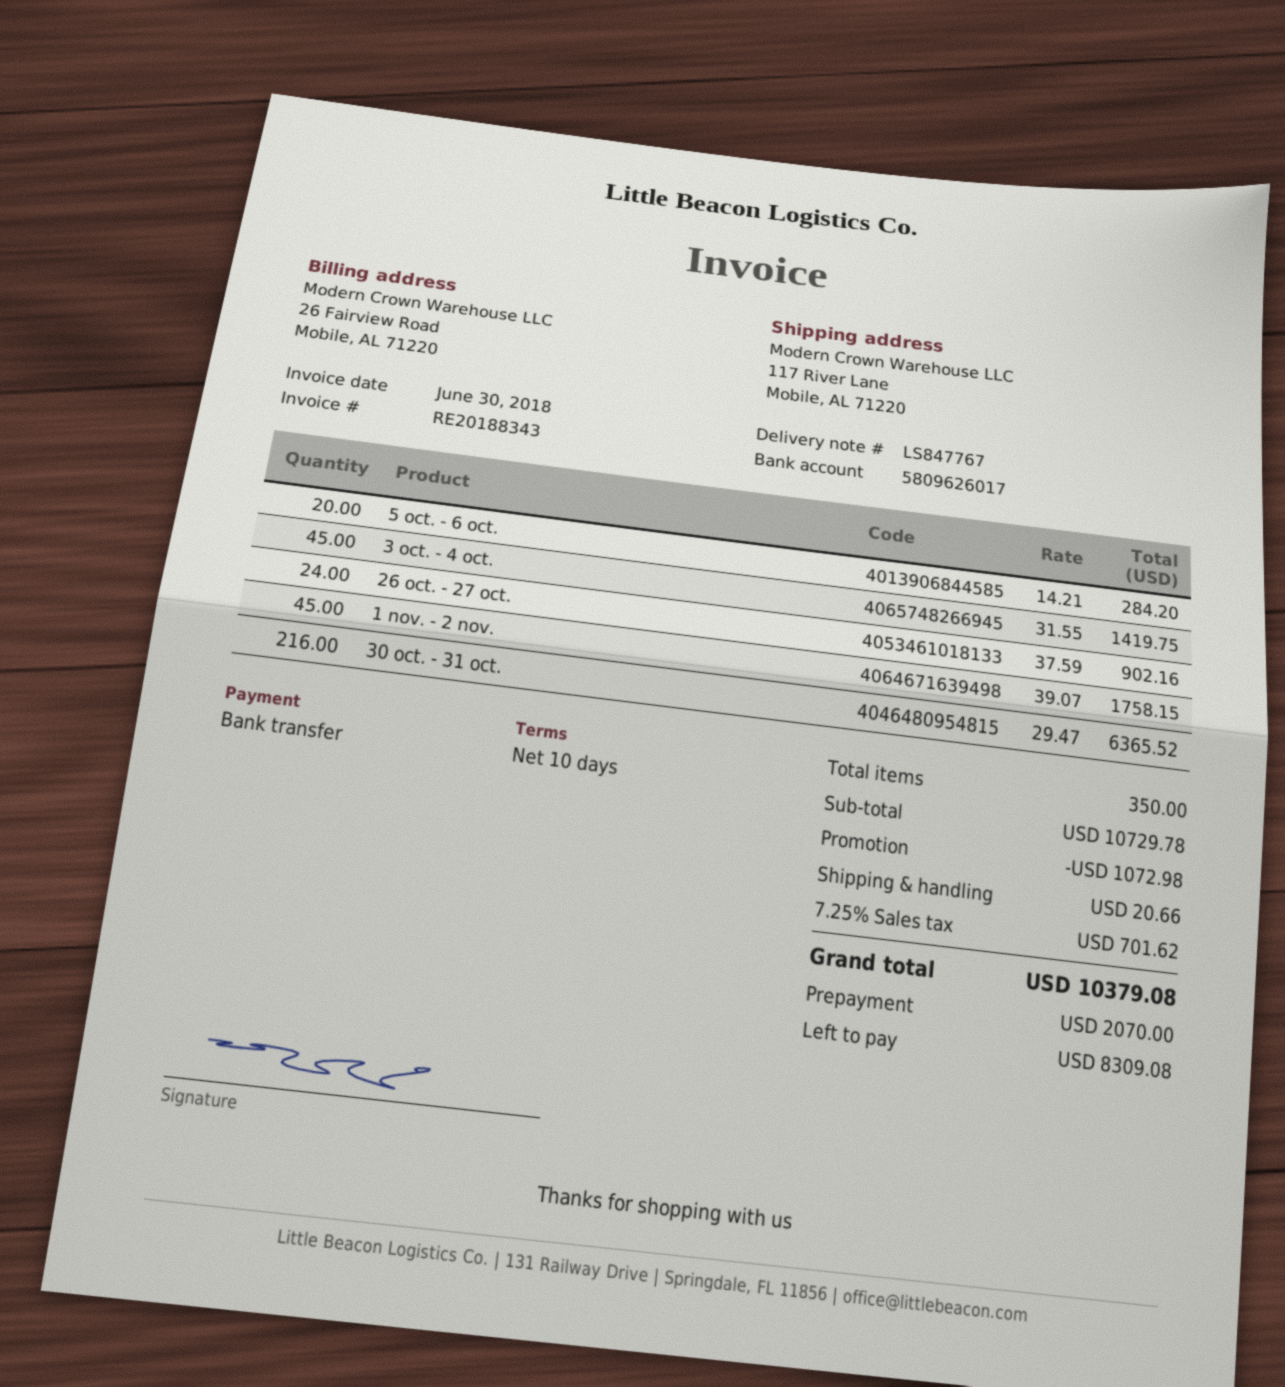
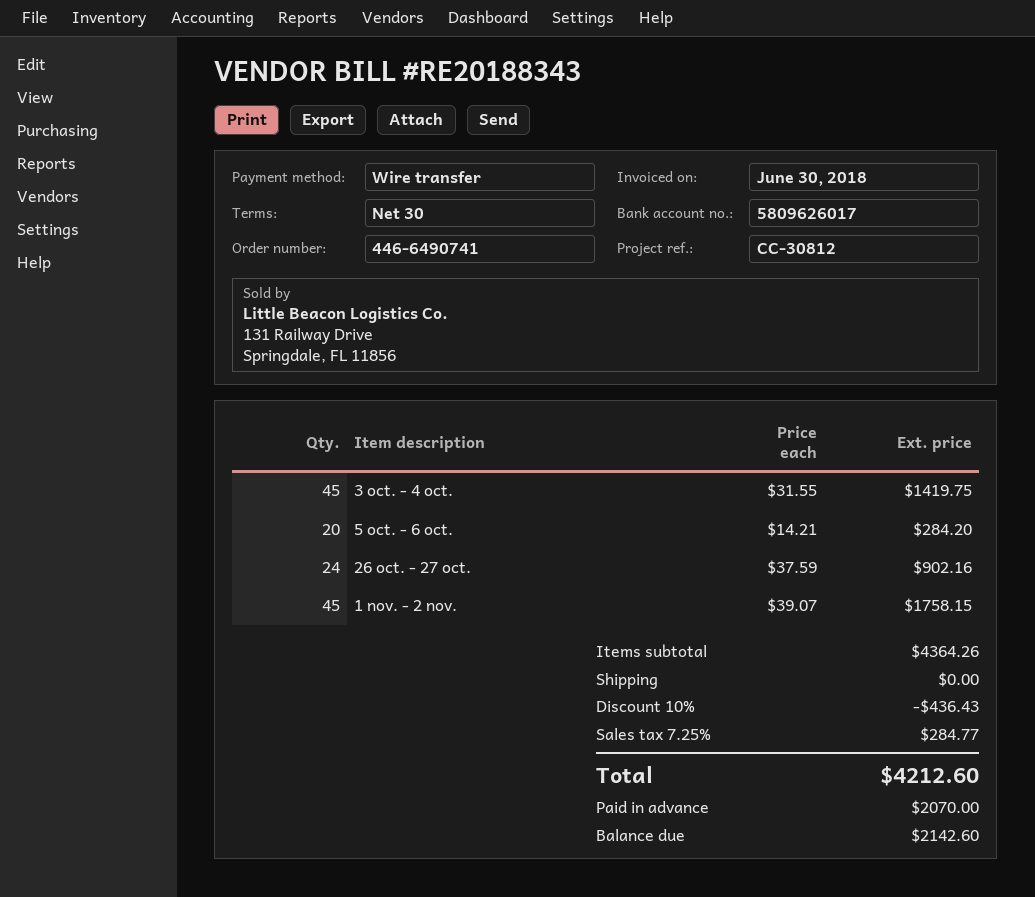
payment terms: 10 days -> 30 days
30 oct. - 31 oct.: 216 x 29.47 = 6365.52 -> none
subtotal: 10729.78 -> 4364.26
discount: 1072.98 -> 436.43
shipping: 20.66 -> 0.00
tax: 7.25% = 701.62 -> 7.25% = 284.77
total: 10379.08 -> 4212.60
balance: 8309.08 -> 2142.60

